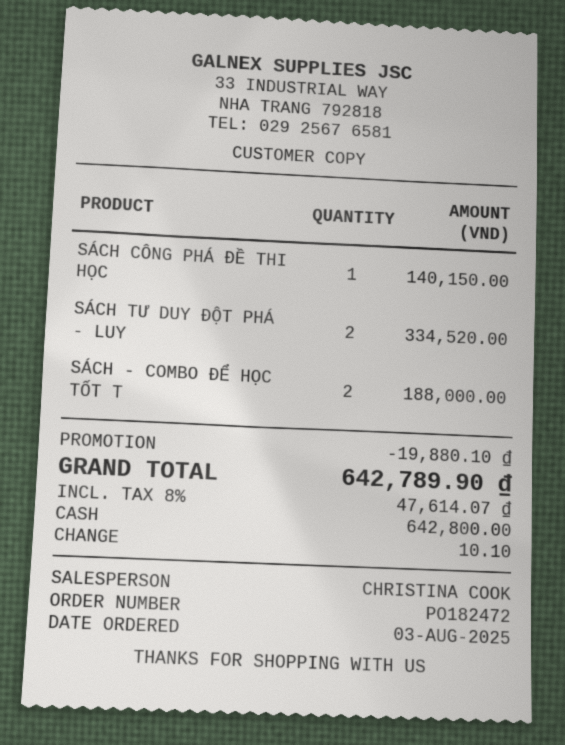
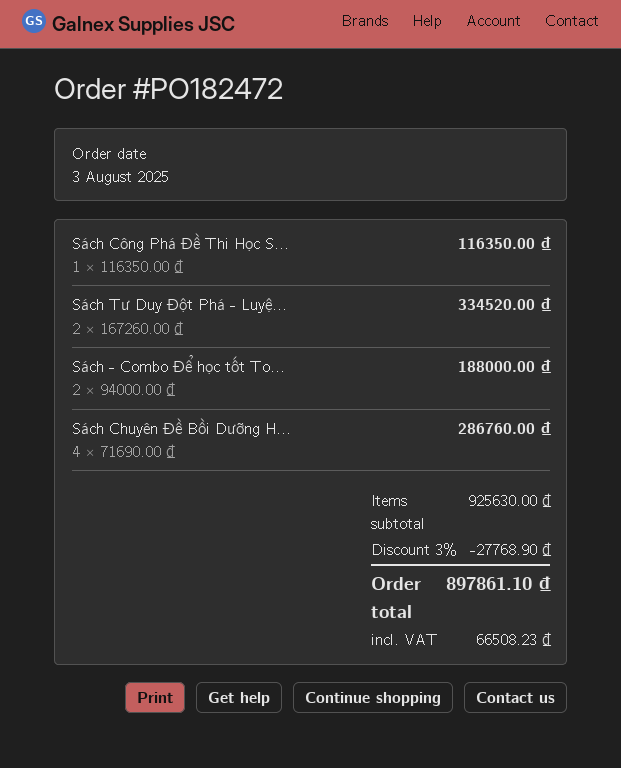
SÁCH CÔNG PHÁ ĐỀ THI HỌC: 1 for 140150.00 -> 1 for 116350.00
Sách Chuyên Đề Bồi Dưỡng H...: none -> 4 for 286760.00
discount: 19880.10 -> 27768.90
tax: 47614.07 -> 66508.23
total: 642789.90 -> 897861.10

